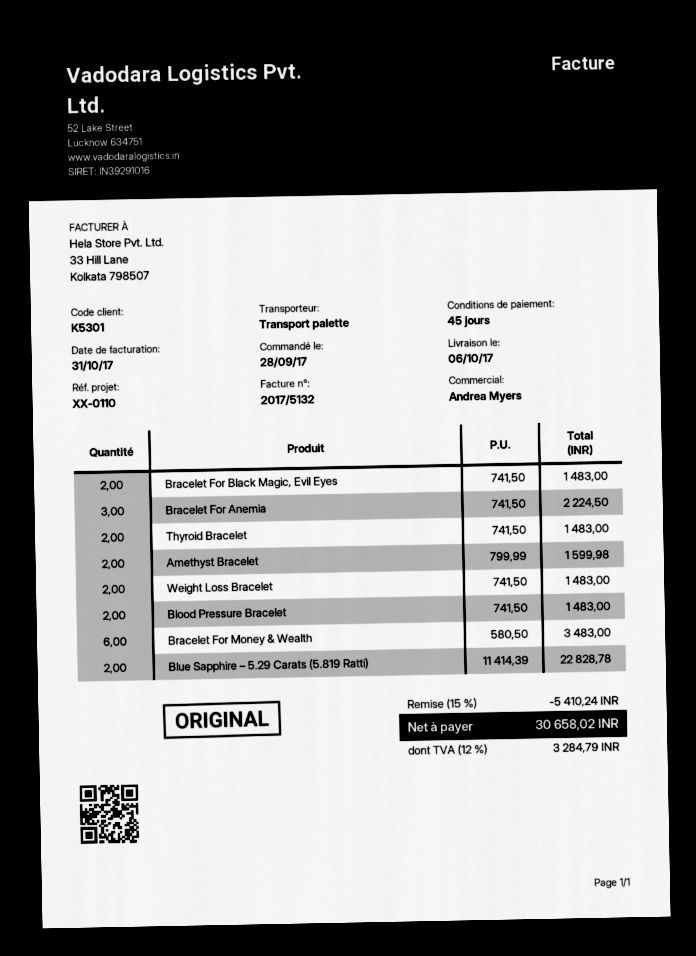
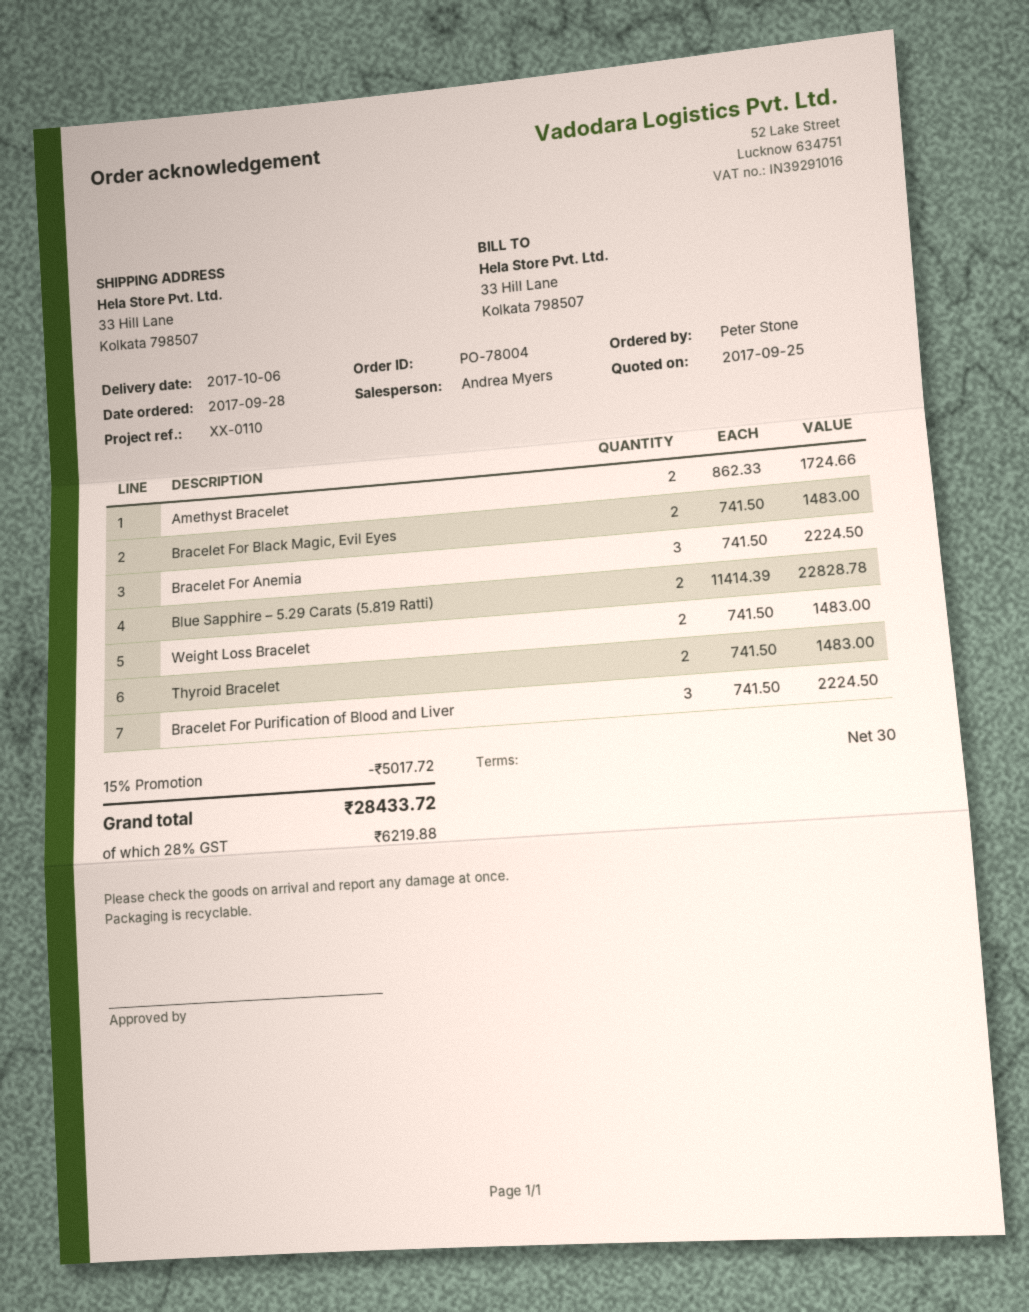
payment terms: 45 days -> 30 days
Amethyst Bracelet: 2 x 799.99 = 1599.98 -> 2 x 862.33 = 1724.66
Blood Pressure Bracelet: 2 x 741.50 = 1483.00 -> none
Bracelet For Money & Wealth: 6 x 580.50 = 3483.00 -> none
Bracelet For Purification of Blood and Liver: none -> 3 x 741.50 = 2224.50
discount: 15% = 5410.24 -> 15% = 5017.72
tax: 12% = 3284.79 -> 28% = 6219.88
total: 30658.02 -> 28433.72

